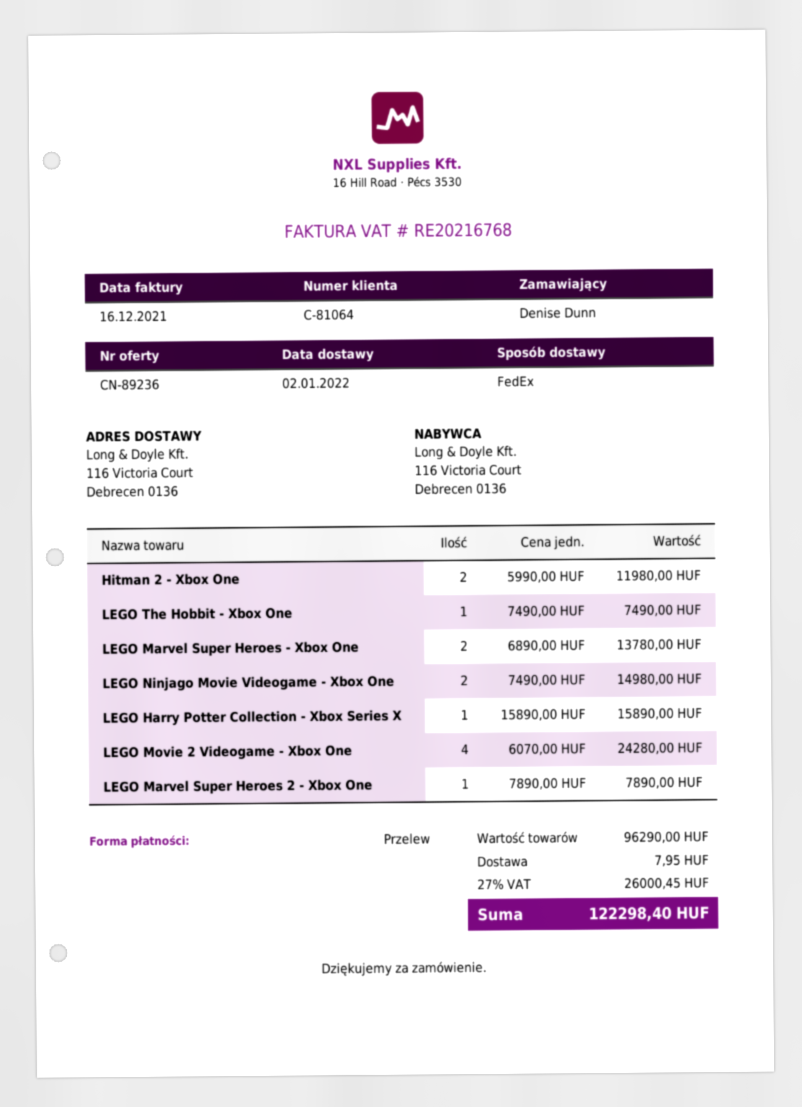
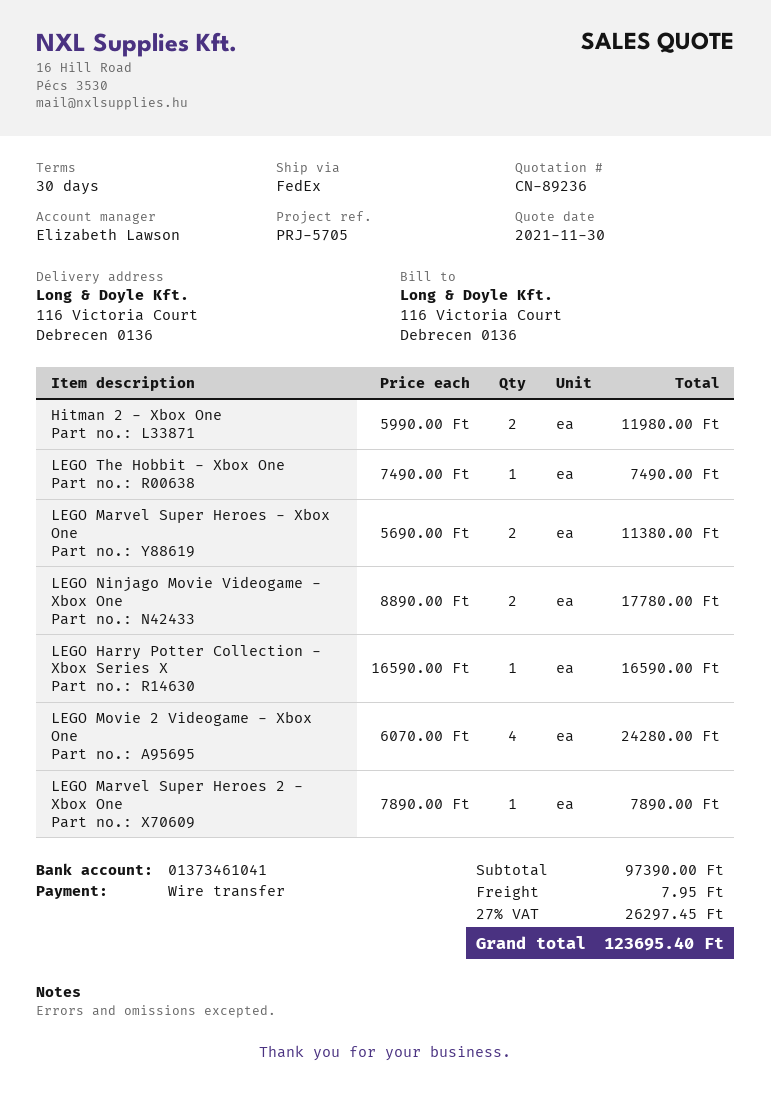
LEGO Marvel Super Heroes - Xbox One: 2 x 6890.00 = 13780.00 -> 2 x 5690.00 = 11380.00
LEGO Ninjago Movie Videogame - Xbox One: 2 x 7490.00 = 14980.00 -> 2 x 8890.00 = 17780.00
LEGO Harry Potter Collection - Xbox Series X: 1 x 15890.00 = 15890.00 -> 1 x 16590.00 = 16590.00
subtotal: 96290.00 -> 97390.00
tax: 27% = 26000.45 -> 27% = 26297.45
total: 122298.40 -> 123695.40

